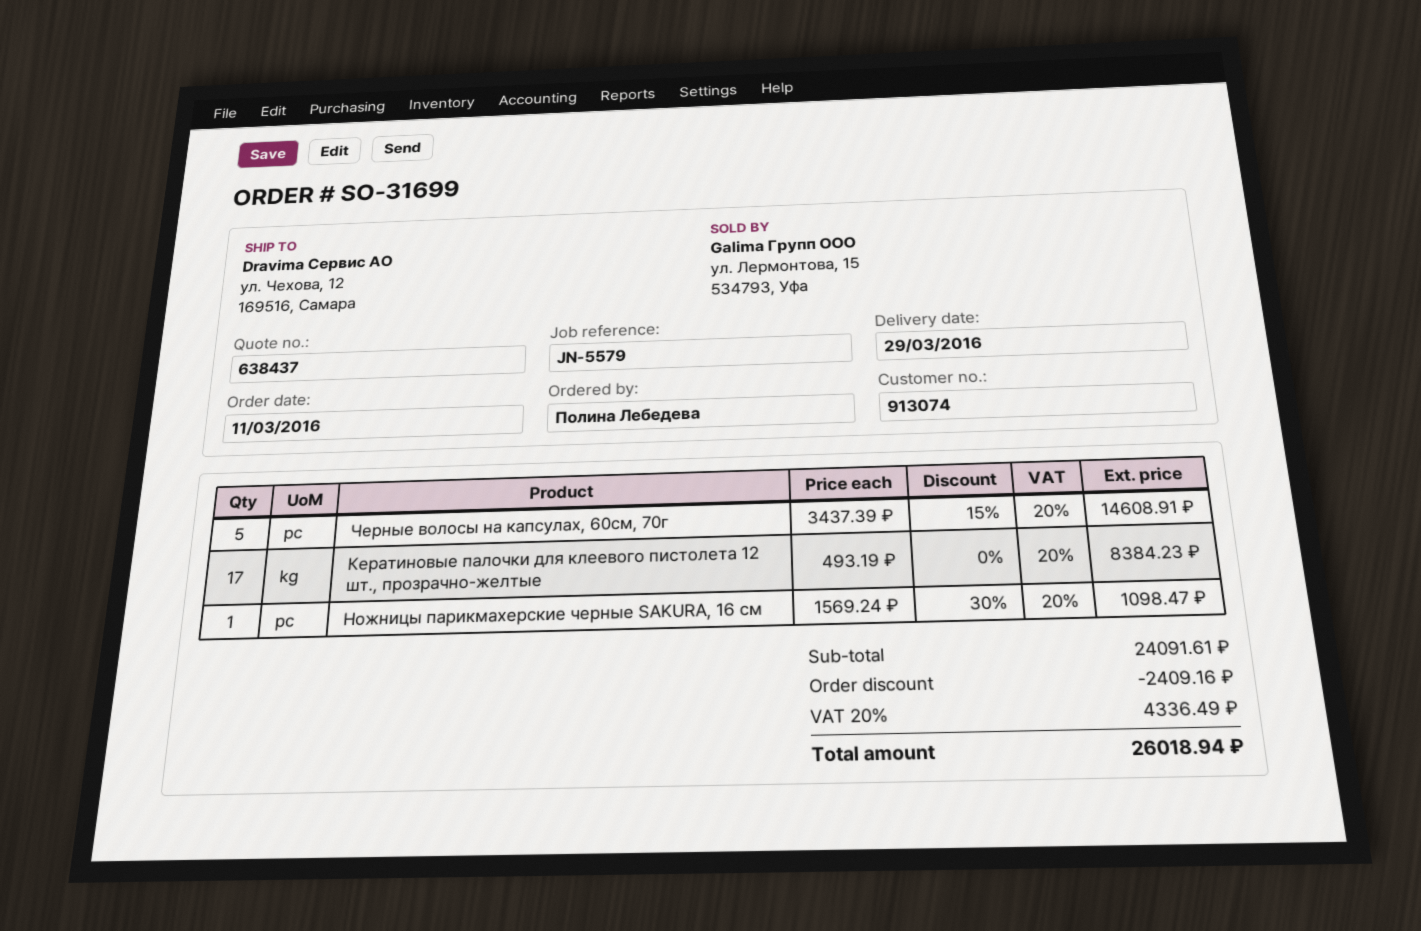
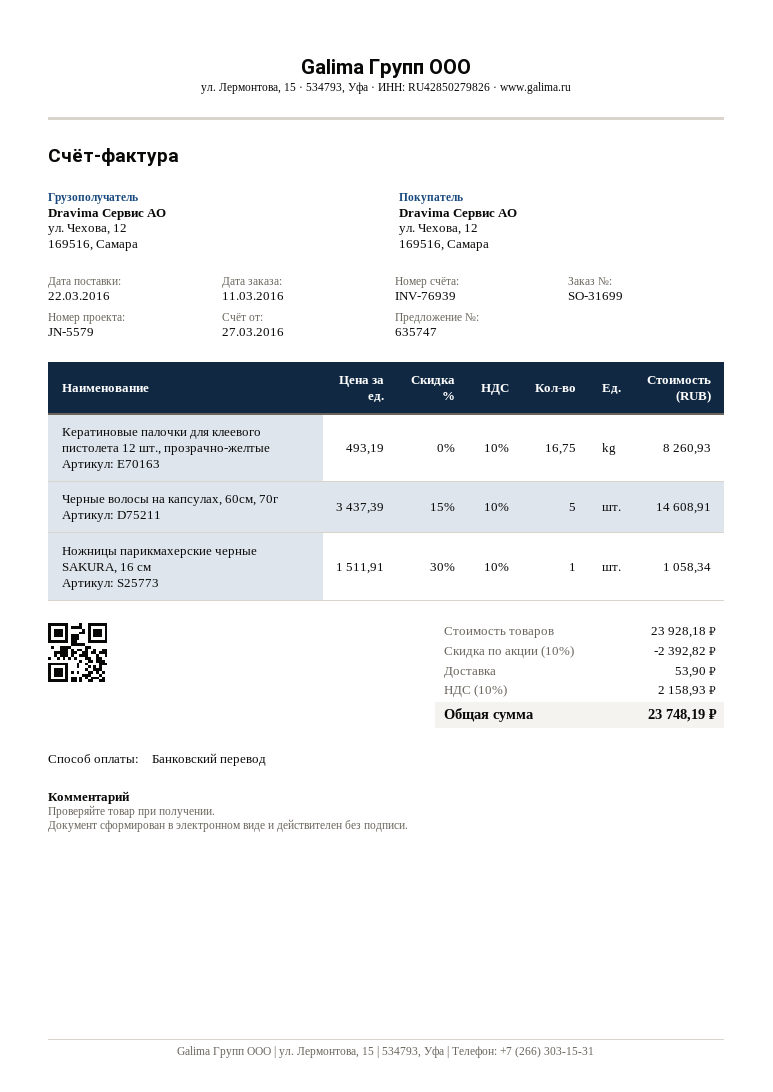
quote number: 638437 -> 635747
delivery date: 2016-03-29 -> 2016-03-22
Кератиновые палочки для клеевого пистолета 12 шт., прозрачно-желтые: 17 x 493.19 = 8384.23 -> 16.75 x 493.19 = 8260.93
Ножницы парикмахерские черные SAKURA, 16 см: 1 x 1569.24 - 30% = 1098.47 -> 1 x 1511.91 - 30% = 1058.34
subtotal: 24091.61 -> 23928.18
discount: 2409.16 -> 2392.82
shipping: none -> 53.90
tax: 20% = 4336.49 -> 10% = 2158.93
total: 26018.94 -> 23748.19

